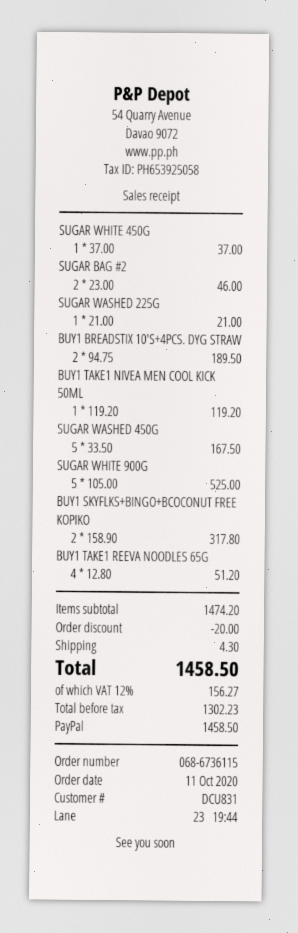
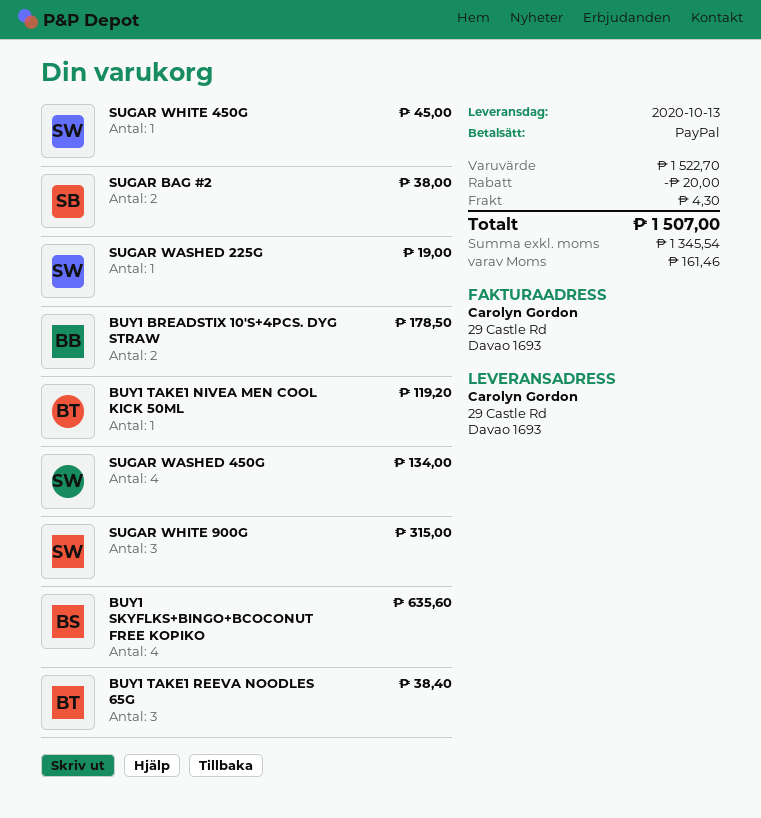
SUGAR WHITE 450G: 1 for 37.00 -> 1 for 45.00
SUGAR BAG #2: 2 for 46.00 -> 2 for 38.00
SUGAR WASHED 225G: 1 for 21.00 -> 1 for 19.00
BUY1 BREADSTIX 10'S+4PCS. DYG STRAW: 2 for 189.50 -> 2 for 178.50
SUGAR WASHED 450G: 5 for 167.50 -> 4 for 134.00
SUGAR WHITE 900G: 5 for 525.00 -> 3 for 315.00
BUY1 SKYFLKS+BINGO+BCOCONUT FREE KOPIKO: 2 for 317.80 -> 4 for 635.60
BUY1 TAKE1 REEVA NOODLES 65G: 4 for 51.20 -> 3 for 38.40
subtotal: 1474.20 -> 1522.70
net: 1302.23 -> 1345.54
tax: 156.27 -> 161.46
total: 1458.50 -> 1507.00

